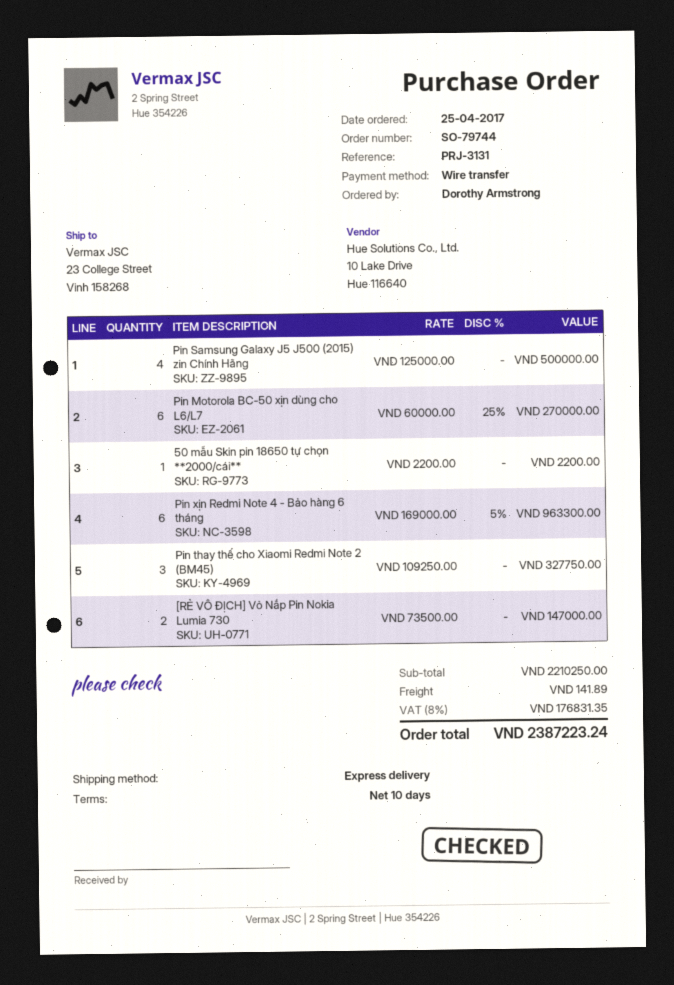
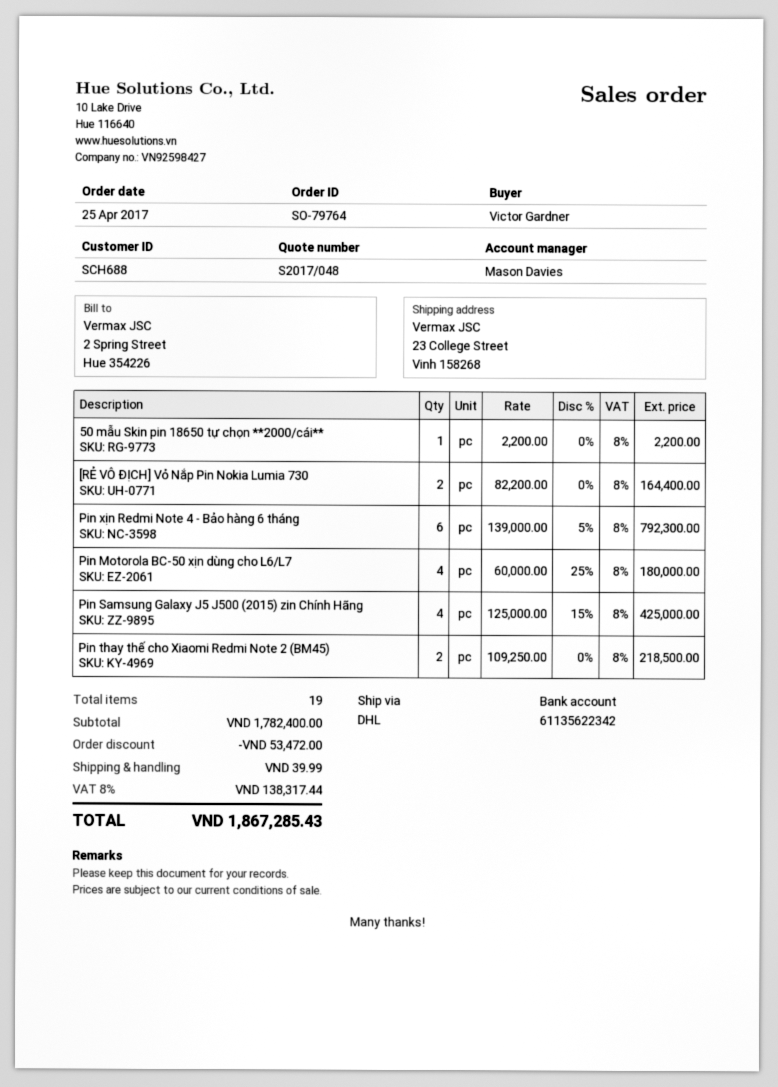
order number: SO-79744 -> SO-79764
ordered by: Dorothy Armstrong -> Victor Gardner
shipping method: express -> DHL
Pin Samsung Galaxy J5 J500 (2015) zin Chính Hãng: 4 x 125000.00 = 500000.00 -> 4 x 125000.00 - 15% = 425000.00
Pin Motorola BC-50 xịn dùng cho L6/L7: 6 x 60000.00 - 25% = 270000.00 -> 4 x 60000.00 - 25% = 180000.00
Pin xịn Redmi Note 4 - Bảo hàng 6 tháng: 6 x 169000.00 - 5% = 963300.00 -> 6 x 139000.00 - 5% = 792300.00
Pin thay thế cho Xiaomi Redmi Note 2 (BM45): 3 x 109250.00 = 327750.00 -> 2 x 109250.00 = 218500.00
[RẺ VÔ ĐỊCH] Vỏ Nắp Pin Nokia Lumia 730: 2 x 73500.00 = 147000.00 -> 2 x 82200.00 = 164400.00
subtotal: 2210250.00 -> 1782400.00
discount: none -> 53472.00
shipping: 141.89 -> 39.99
tax: 8% = 176831.35 -> 8% = 138317.44
total: 2387223.24 -> 1867285.43

